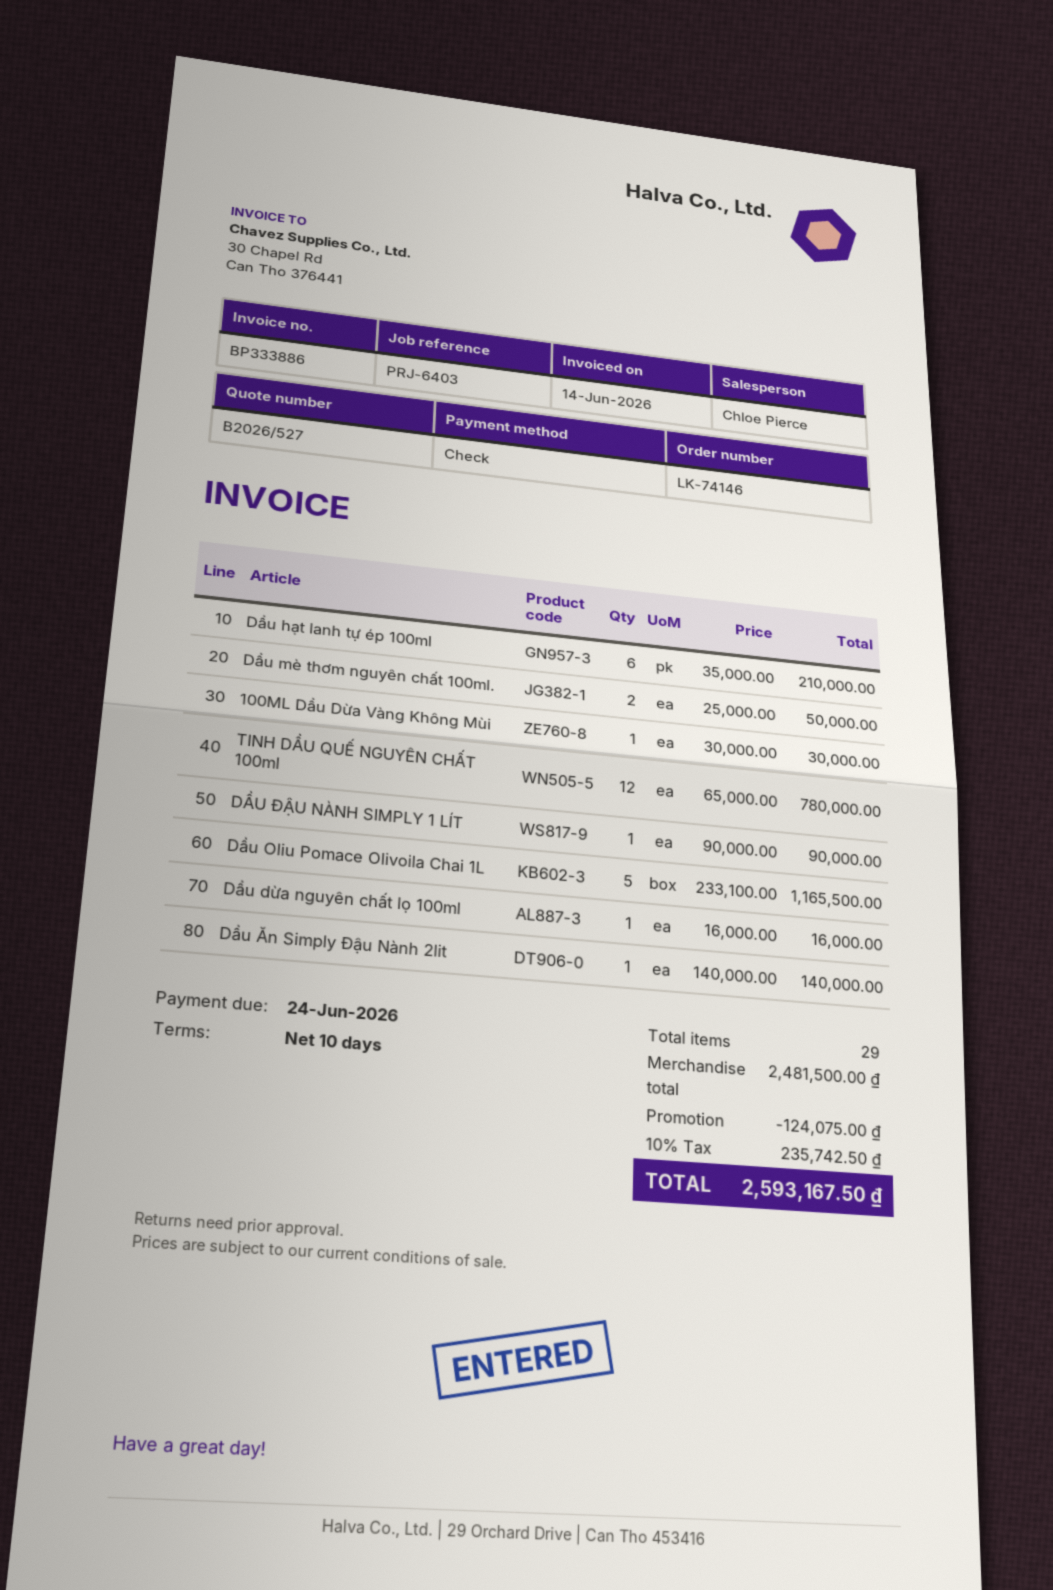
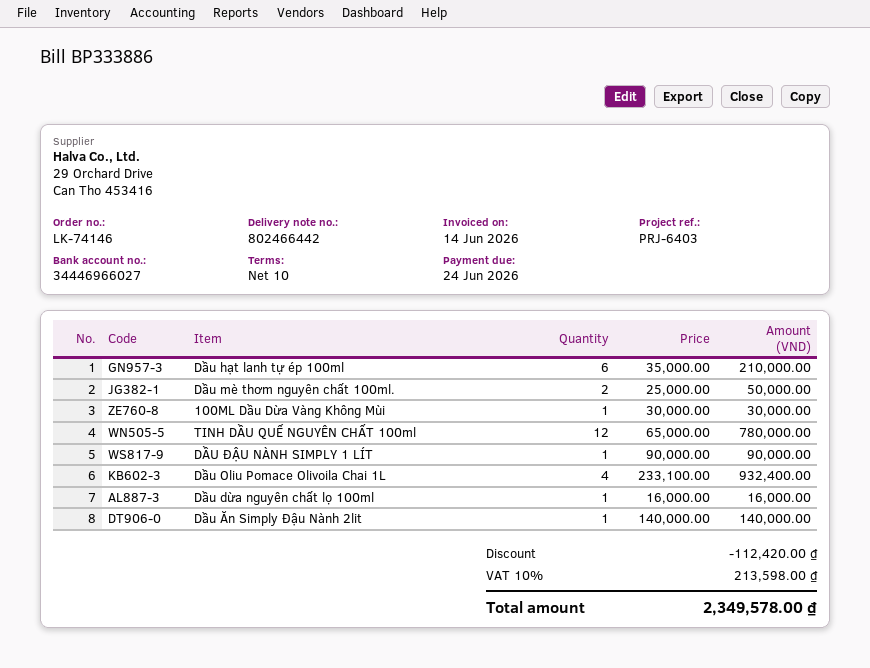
Dầu Oliu Pomace Olivoila Chai 1L: 5 x 233100.00 = 1165500.00 -> 4 x 233100.00 = 932400.00
discount: 124075.00 -> 112420.00
tax: 10% = 235742.50 -> 10% = 213598.00
total: 2593167.50 -> 2349578.00

